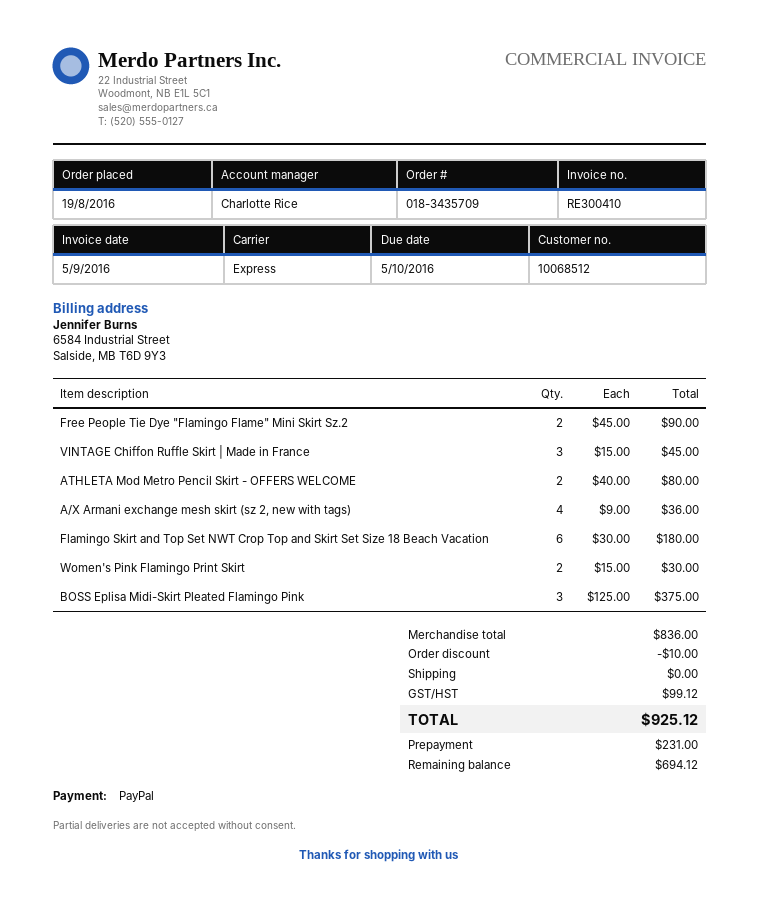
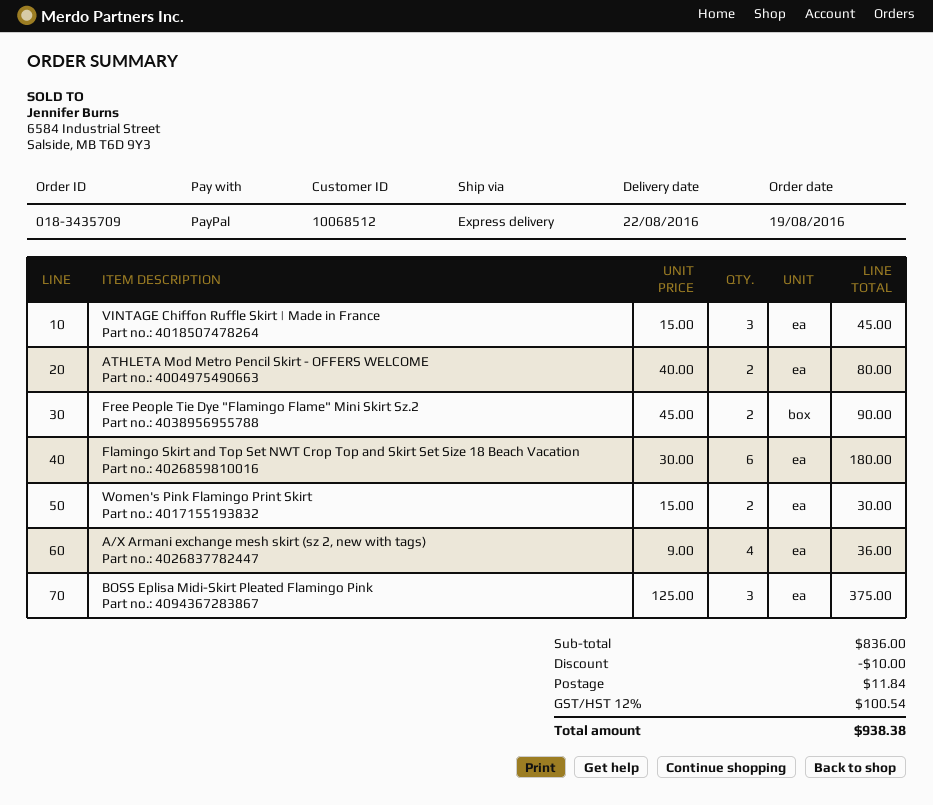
shipping: 0.00 -> 11.84
tax: 99.12 -> 100.54
total: 925.12 -> 938.38

